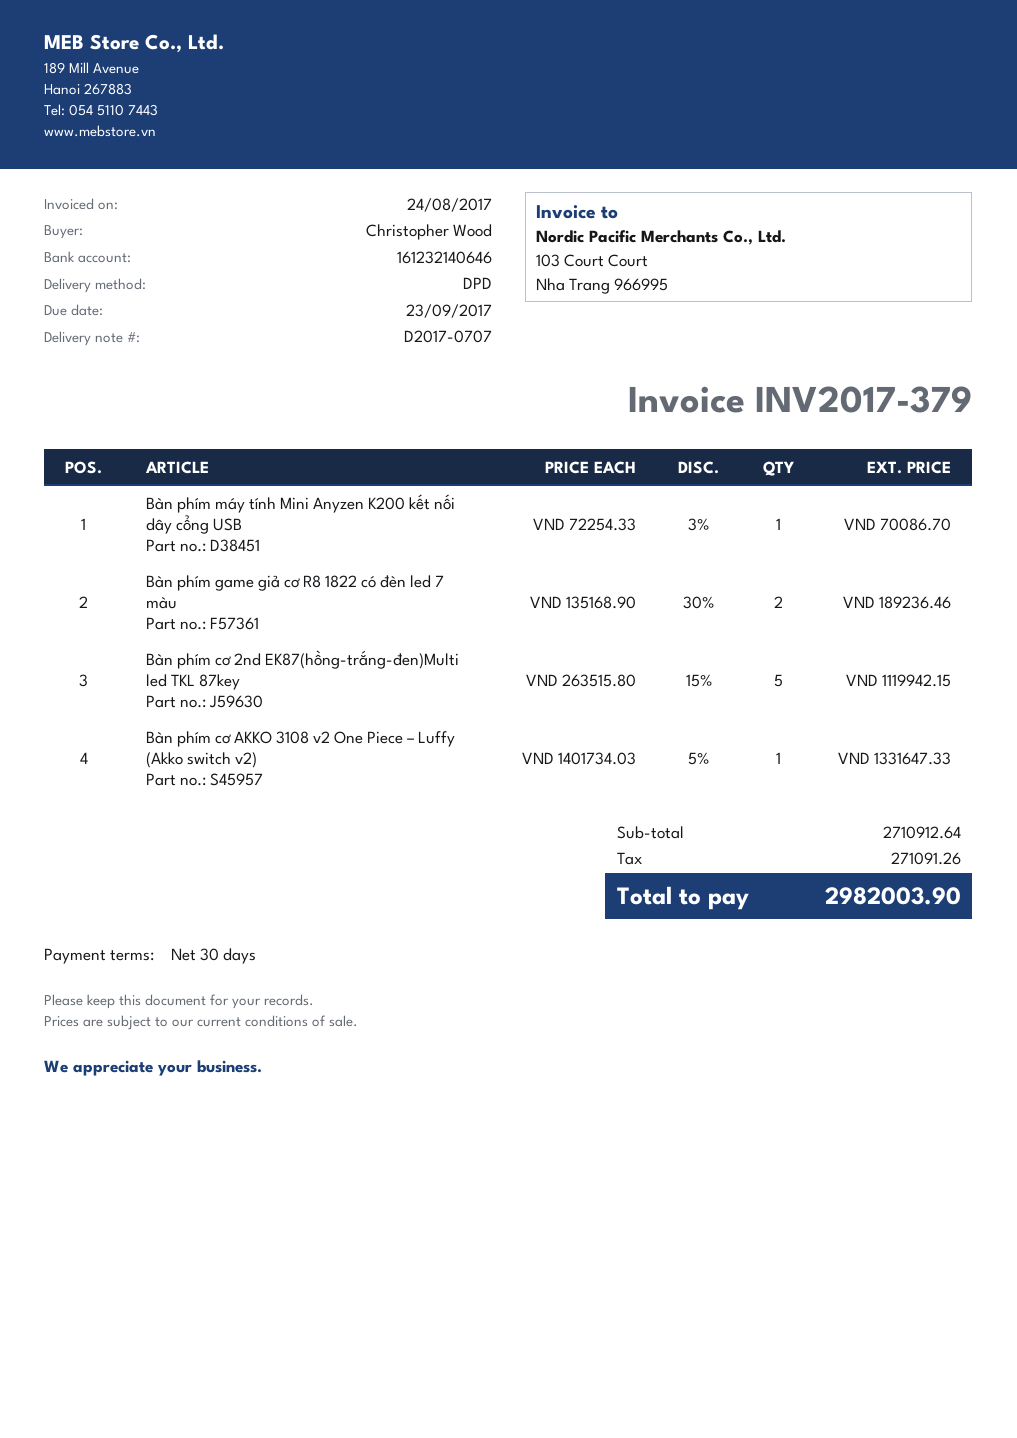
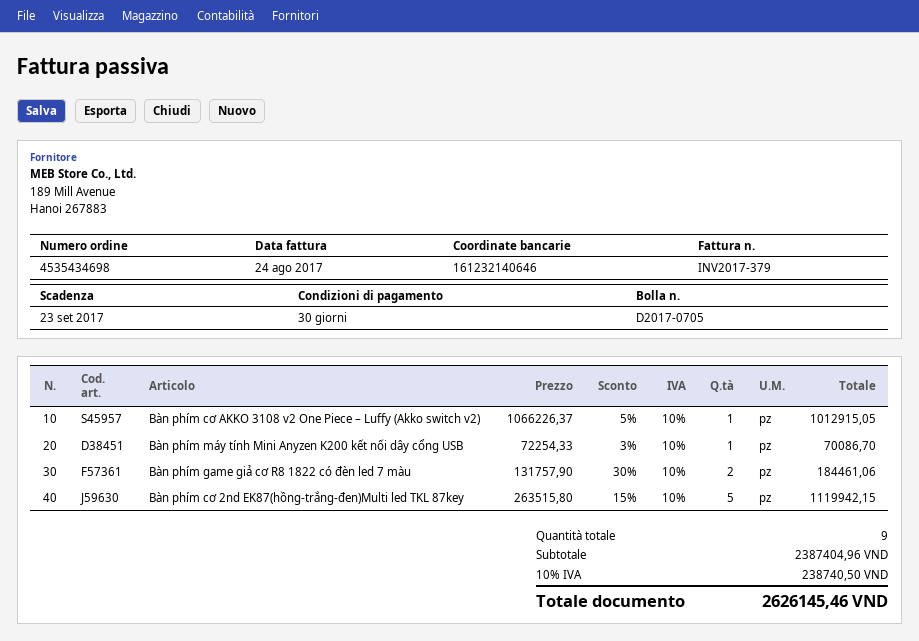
delivery note number: D2017-0707 -> D2017-0705
Bàn phím game giả cơ R8 1822 có đèn led 7 màu: 2 x 135168.90 - 30% = 189236.46 -> 2 x 131757.90 - 30% = 184461.06
Bàn phím cơ AKKO 3108 v2 One Piece – Luffy (Akko switch v2): 1 x 1401734.03 - 5% = 1331647.33 -> 1 x 1066226.37 - 5% = 1012915.05
subtotal: 2710912.64 -> 2387404.96
tax: 271091.26 -> 238740.50
total: 2982003.90 -> 2626145.46

